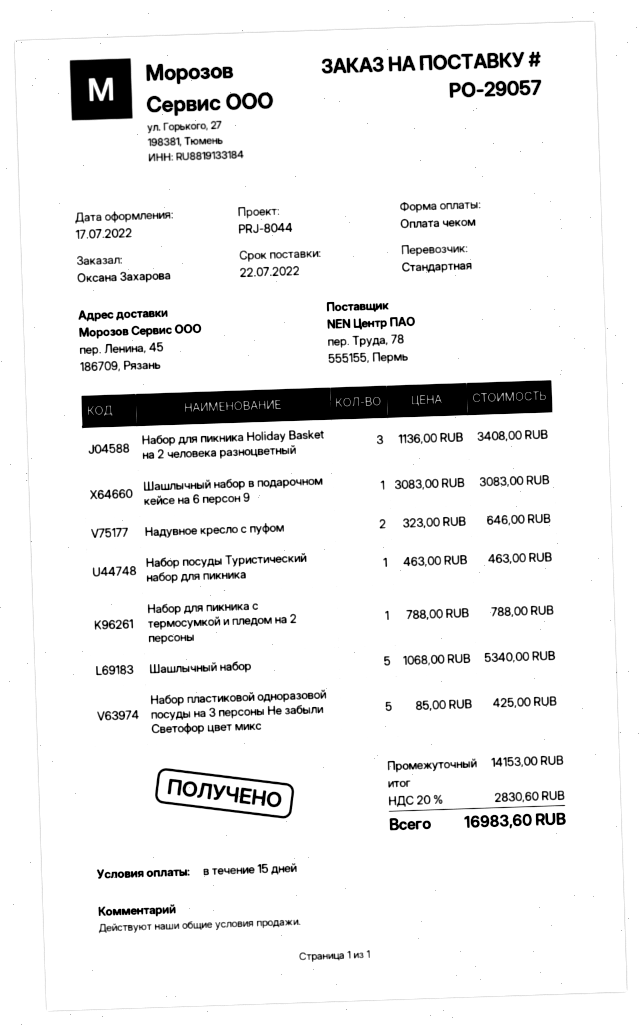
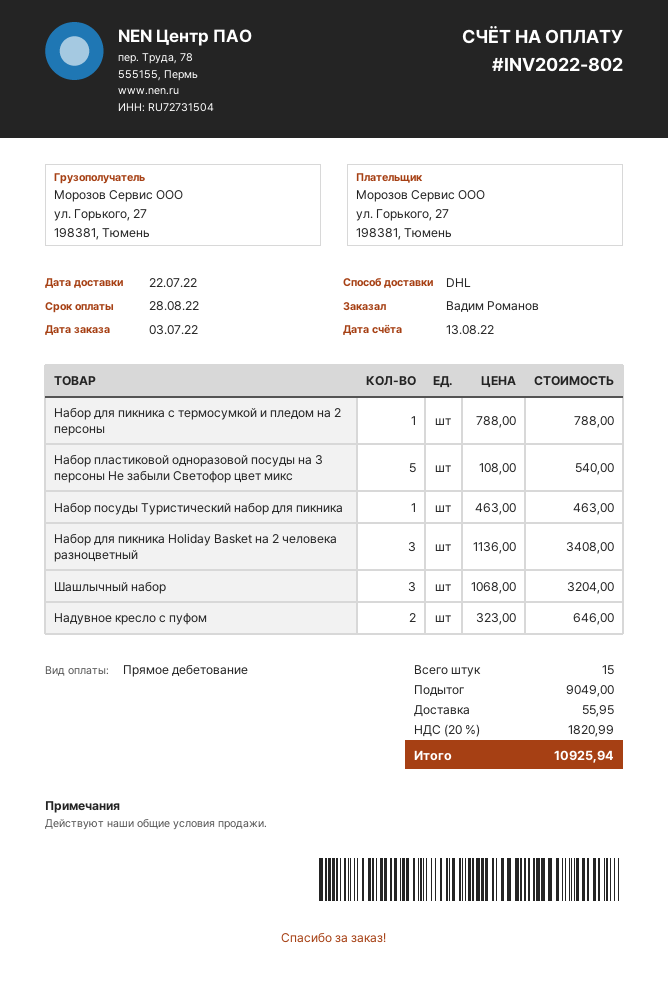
order date: 2022-07-17 -> 2022-07-03
ordered by: Оксана Захарова -> Вадим Романов
payment method: cheque -> direct debit
shipping method: standard -> DHL
ship to: пер. Ленина, 45, 186709, Рязань -> ул. Горького, 27, 198381, Тюмень
Шашлычный набор в подарочном кейсе на 6 персон 9: 1 x 3083.00 = 3083.00 -> none
Шашлычный набор: 5 x 1068.00 = 5340.00 -> 3 x 1068.00 = 3204.00
Набор пластиковой одноразовой посуды на 3 персоны Не забыли Светофор цвет микс: 5 x 85.00 = 425.00 -> 5 x 108.00 = 540.00
subtotal: 14153.00 -> 9049.00
shipping: none -> 55.95
tax: 20% = 2830.60 -> 20% = 1820.99
total: 16983.60 -> 10925.94

